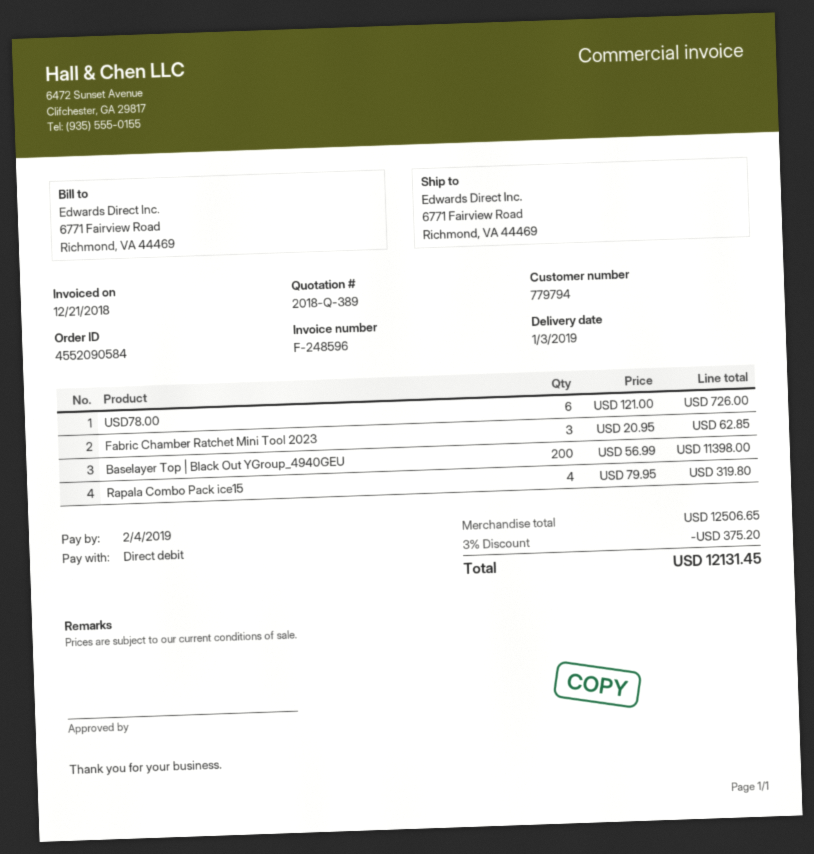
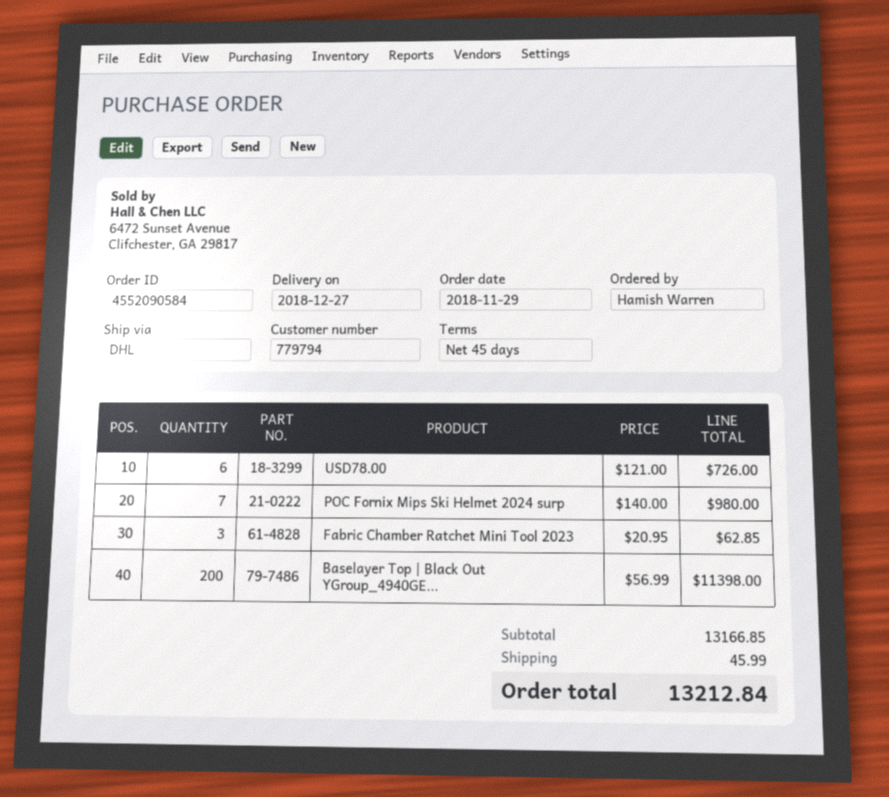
delivery date: 2019-01-03 -> 2018-12-27
Rapala Combo Pack ice15: 4 x 79.95 = 319.80 -> none
POC Fornix Mips Ski Helmet 2024 surp: none -> 7 x 140.00 = 980.00
subtotal: 12506.65 -> 13166.85
discount: 3% = 375.20 -> none
shipping: none -> 45.99
total: 12131.45 -> 13212.84

